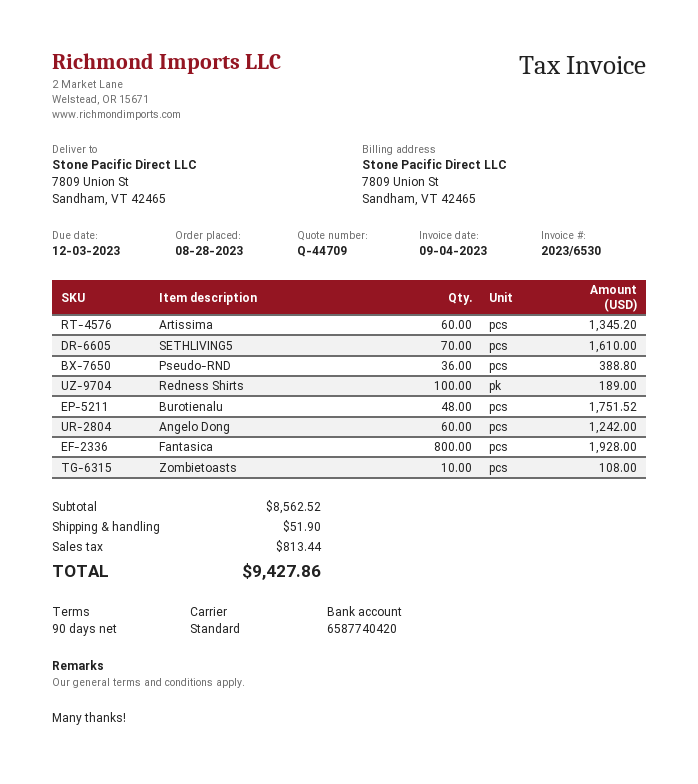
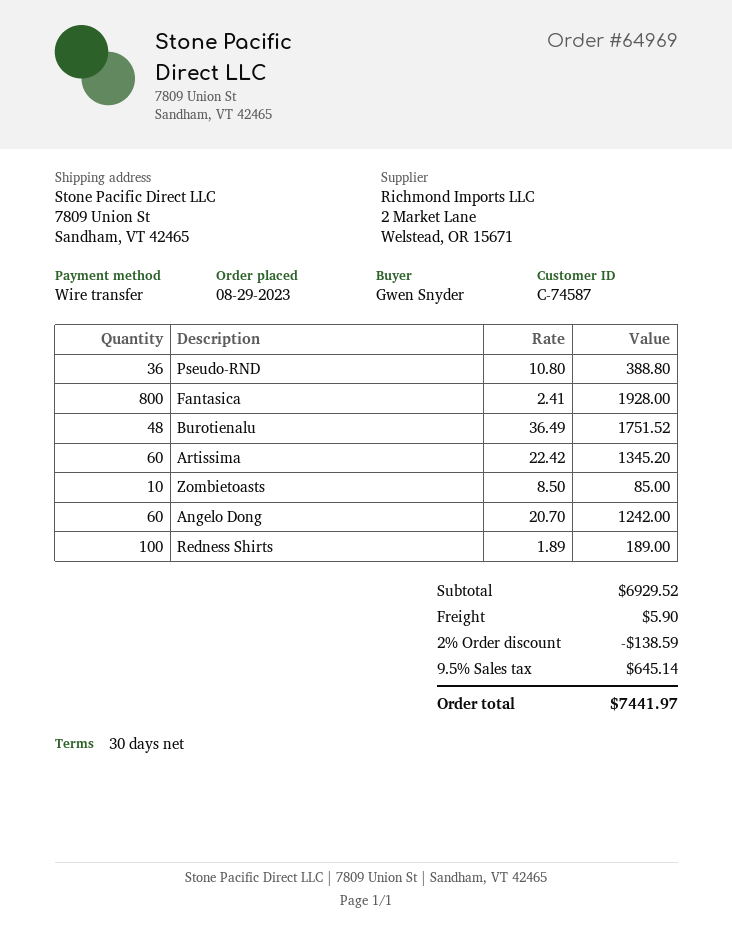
order date: 2023-08-28 -> 2023-08-29
payment terms: 90 days -> 30 days
SETHLIVING5: 70 for 1610.00 -> none
Zombietoasts: 10 for 108.00 -> 10 for 85.00
subtotal: 8562.52 -> 6929.52
discount: none -> 2% = 138.59
shipping: 51.90 -> 5.90
tax: 813.44 -> 645.14
total: 9427.86 -> 7441.97

